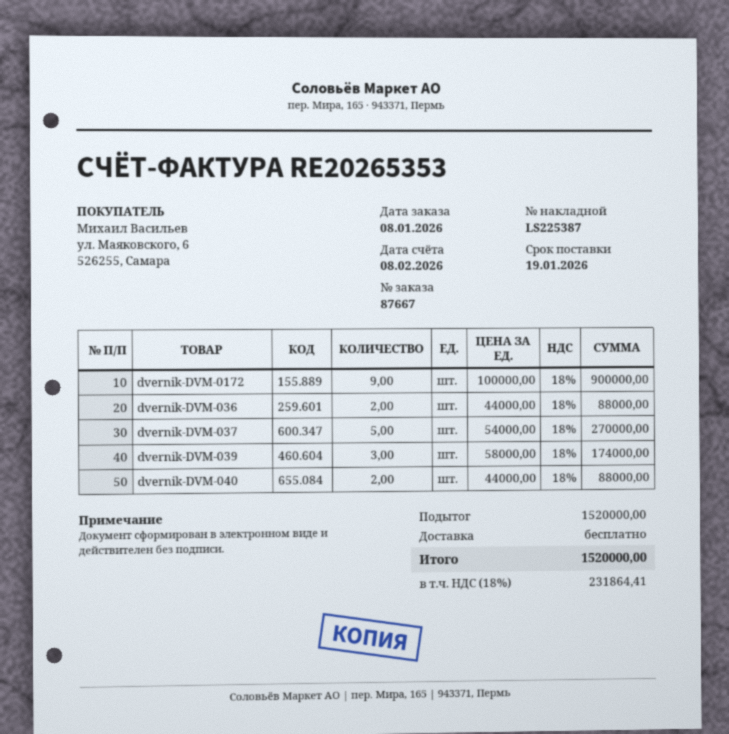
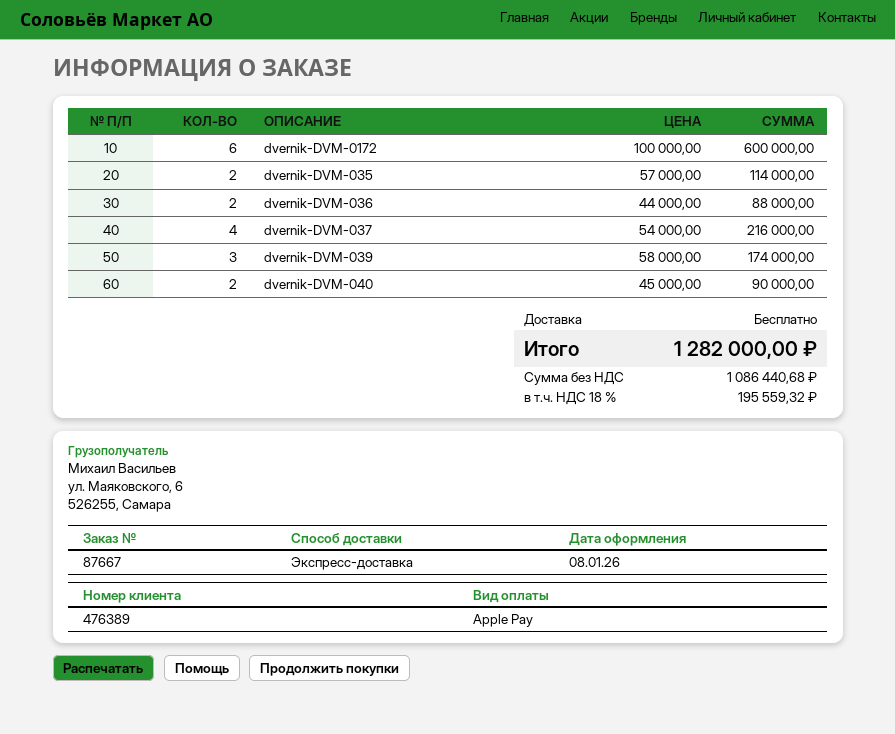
dvernik-DVM-0172: 9 x 100000.00 = 900000.00 -> 6 x 100000.00 = 600000.00
dvernik-DVM-037: 5 x 54000.00 = 270000.00 -> 4 x 54000.00 = 216000.00
dvernik-DVM-040: 2 x 44000.00 = 88000.00 -> 2 x 45000.00 = 90000.00
dvernik-DVM-035: none -> 2 x 57000.00 = 114000.00
tax: 18% = 231864.41 -> 18% = 195559.32
total: 1520000.00 -> 1282000.00

